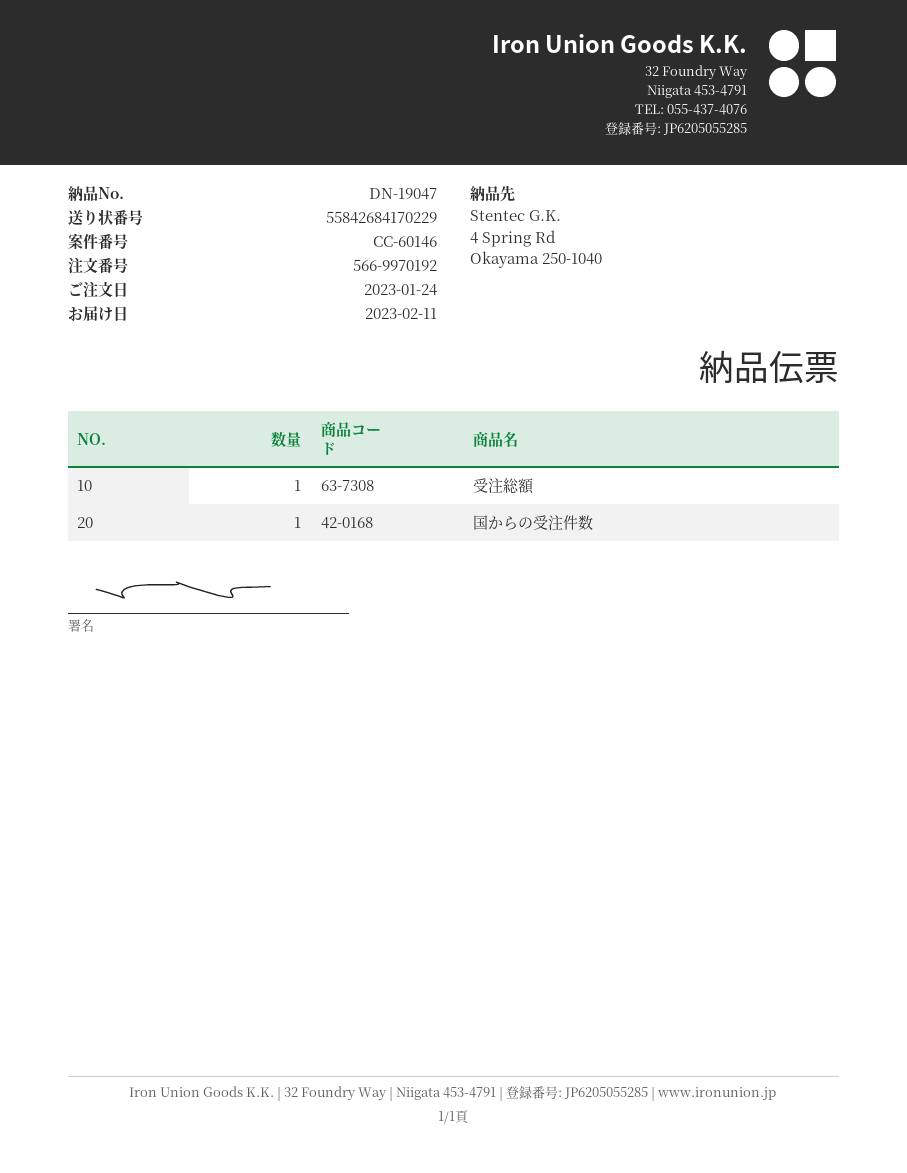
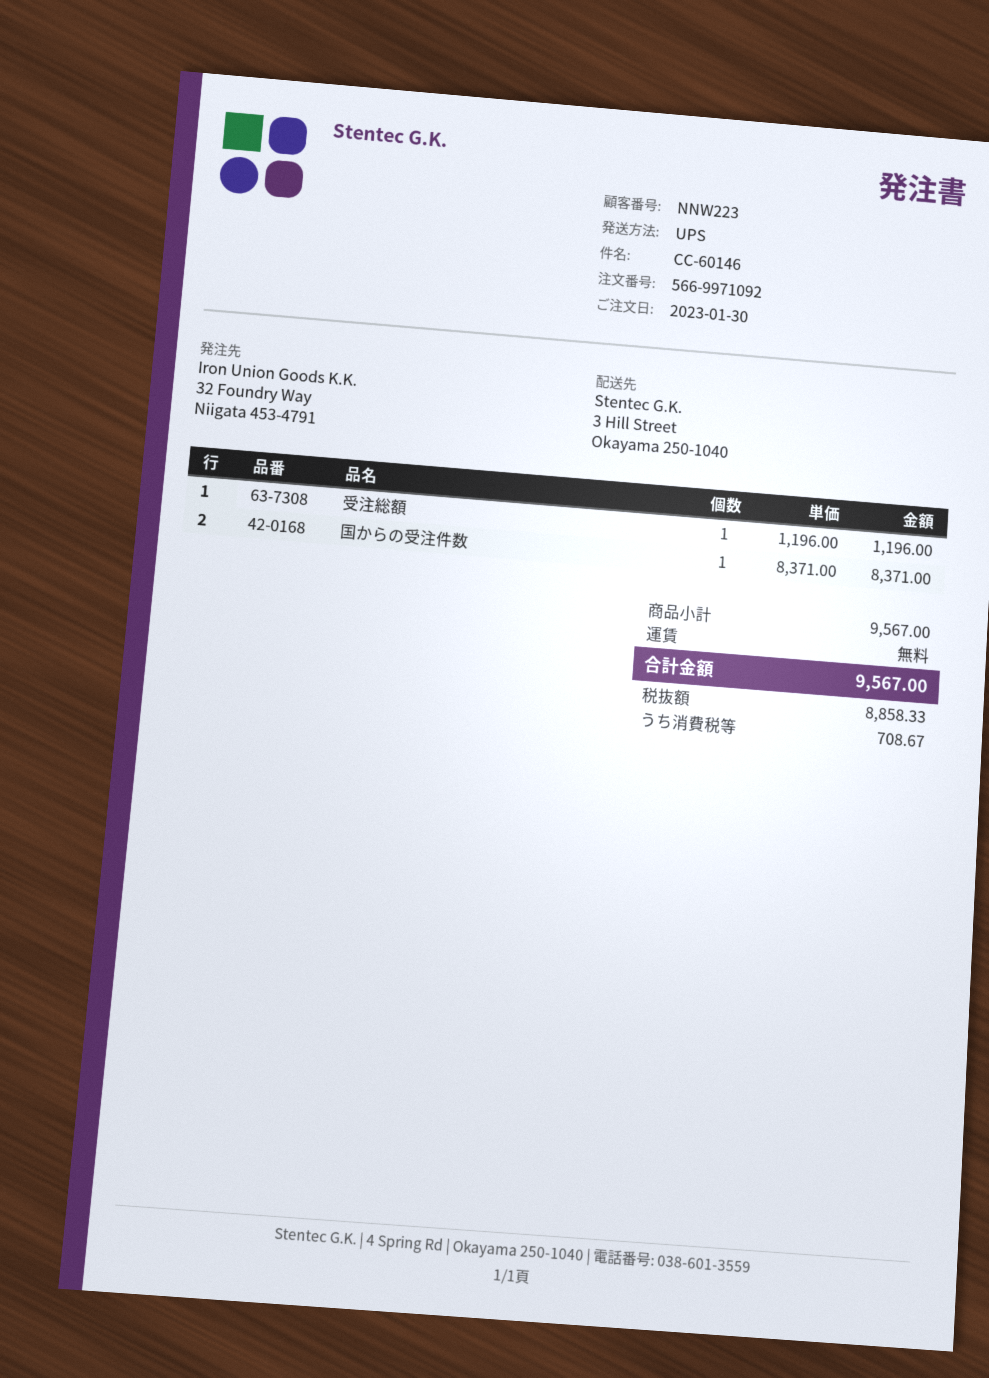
order number: 566-9970192 -> 566-9971092
order date: 2023-01-24 -> 2023-01-30
ship to: 4 Spring Rd, Okayama 250-1040 -> 3 Hill Street, Okayama 250-1040

